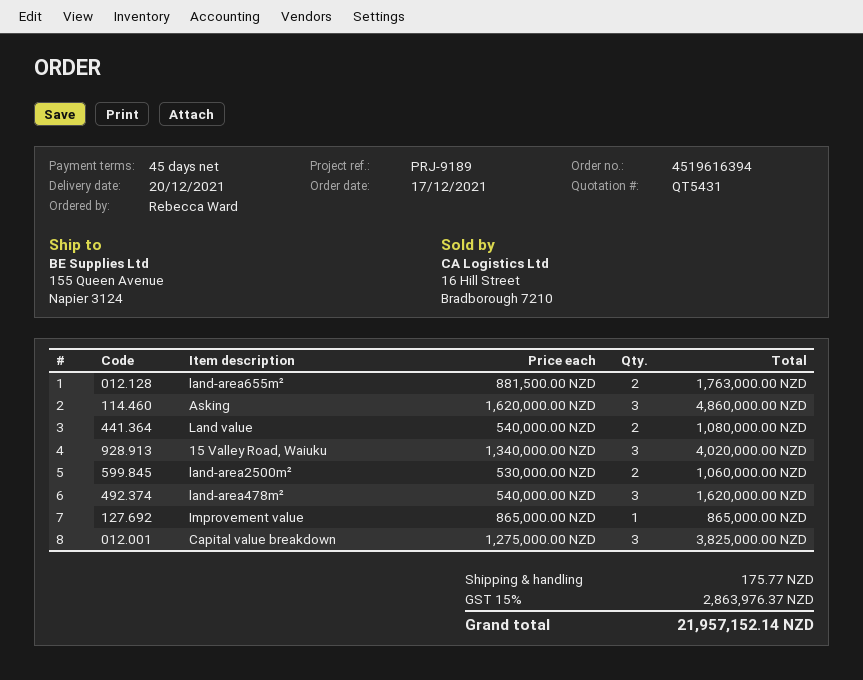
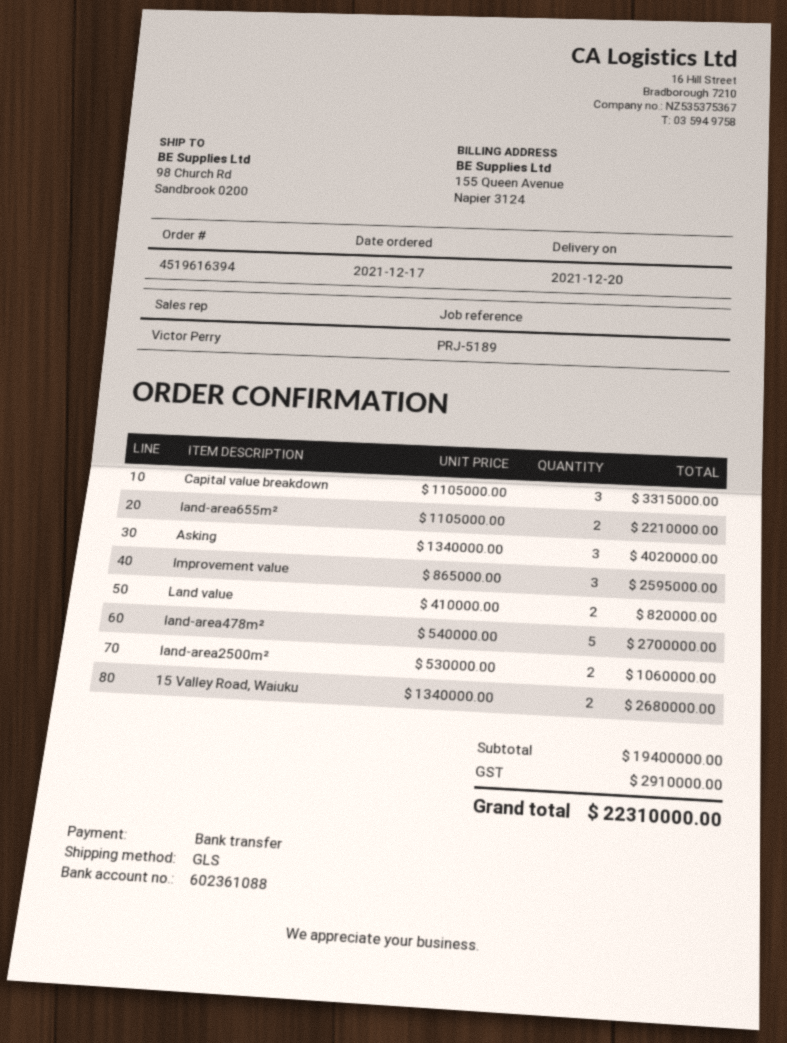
reference: PRJ-9189 -> PRJ-5189
ship to: 155 Queen Avenue, Napier 3124 -> 98 Church Rd, Sandbrook 0200
land-area655m²: 2 x 881500.00 = 1763000.00 -> 2 x 1105000.00 = 2210000.00
Asking: 3 x 1620000.00 = 4860000.00 -> 3 x 1340000.00 = 4020000.00
Land value: 2 x 540000.00 = 1080000.00 -> 2 x 410000.00 = 820000.00
15 Valley Road, Waiuku: 3 x 1340000.00 = 4020000.00 -> 2 x 1340000.00 = 2680000.00
land-area478m²: 3 x 540000.00 = 1620000.00 -> 5 x 540000.00 = 2700000.00
Improvement value: 1 x 865000.00 = 865000.00 -> 3 x 865000.00 = 2595000.00
Capital value breakdown: 3 x 1275000.00 = 3825000.00 -> 3 x 1105000.00 = 3315000.00
shipping: 175.77 -> none
tax: 2863976.37 -> 2910000.00
total: 21957152.14 -> 22310000.00

